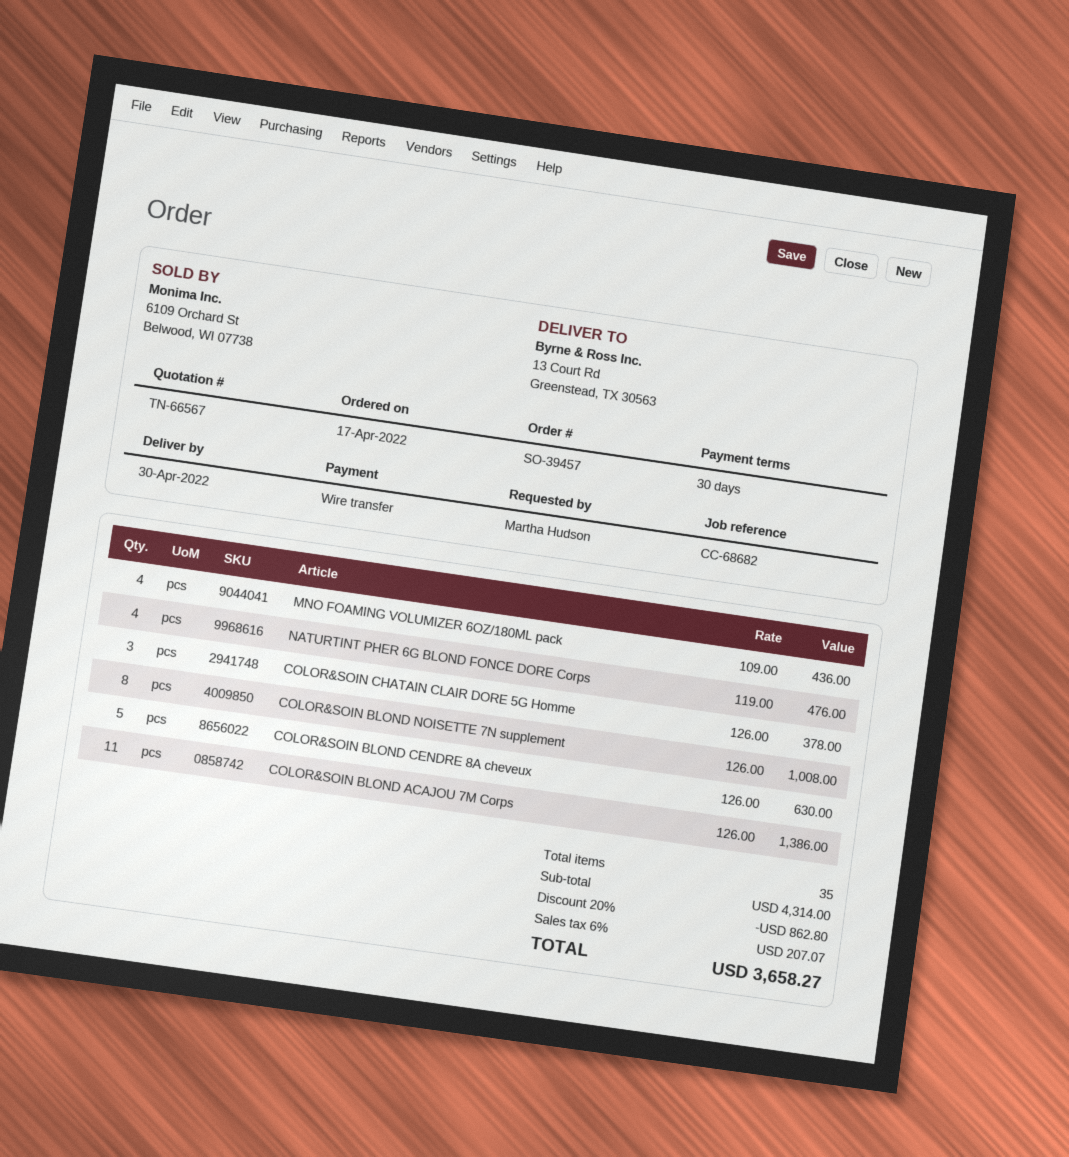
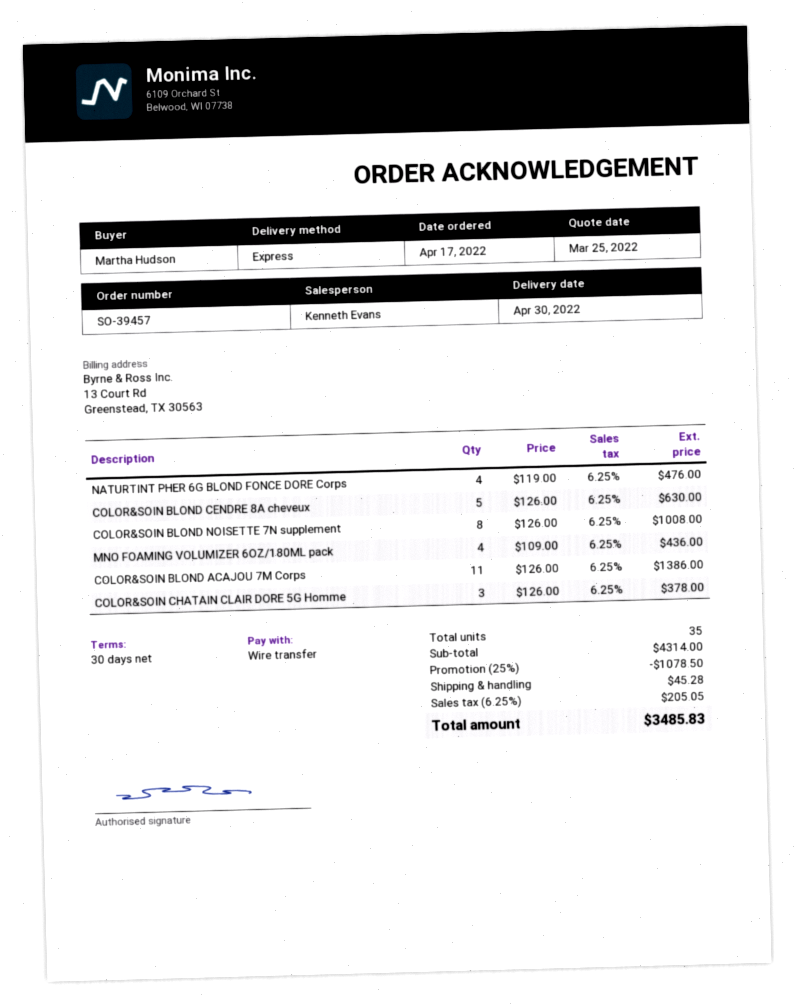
discount: 20% = 862.80 -> 25% = 1078.50
shipping: none -> 45.28
tax: 6% = 207.07 -> 6.25% = 205.05
total: 3658.27 -> 3485.83

